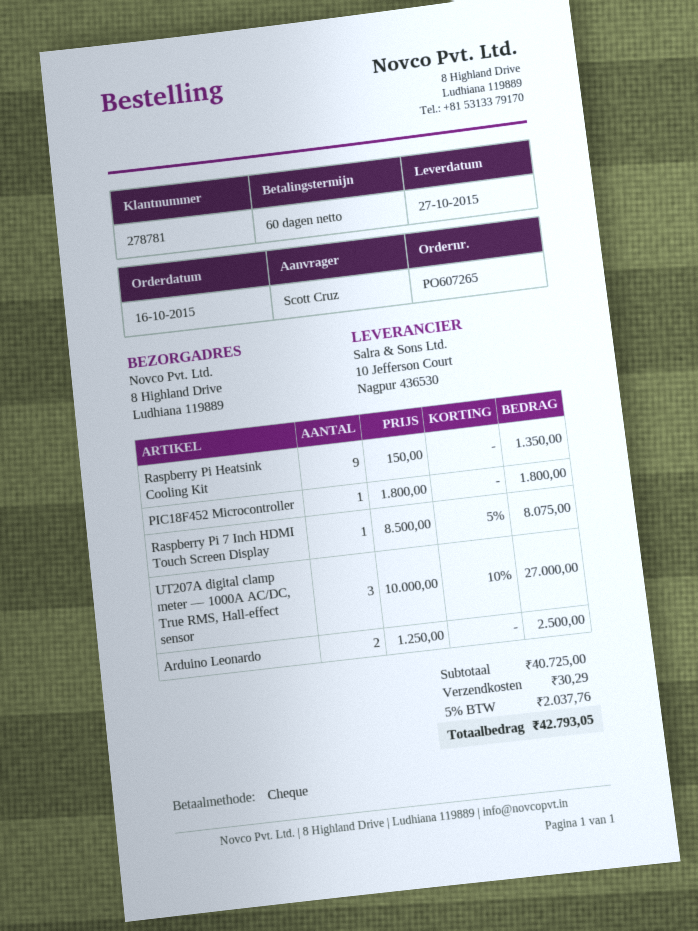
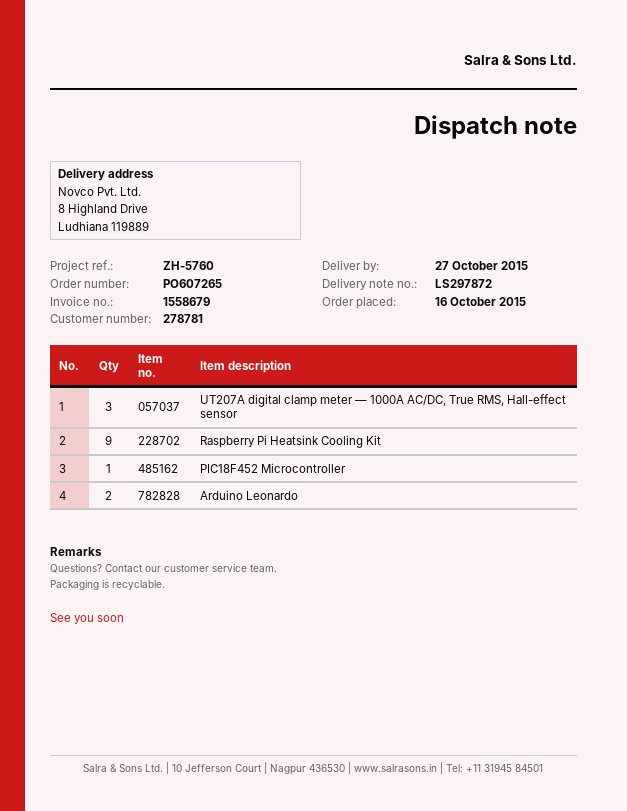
Raspberry Pi 7 Inch HDMI Touch Screen Display: 1 -> none

